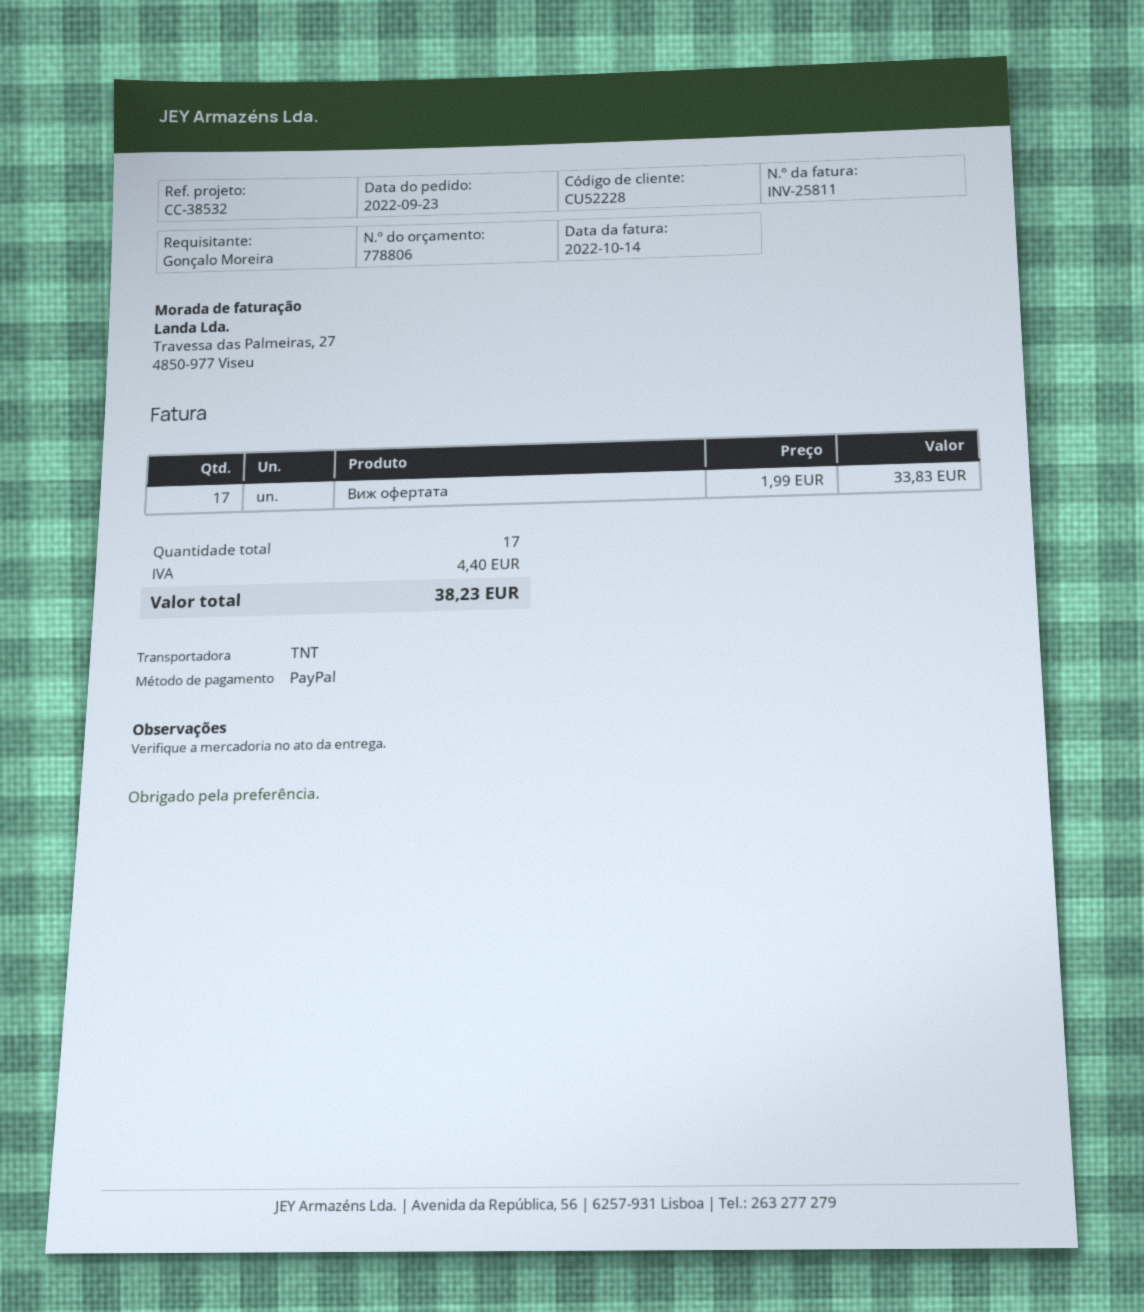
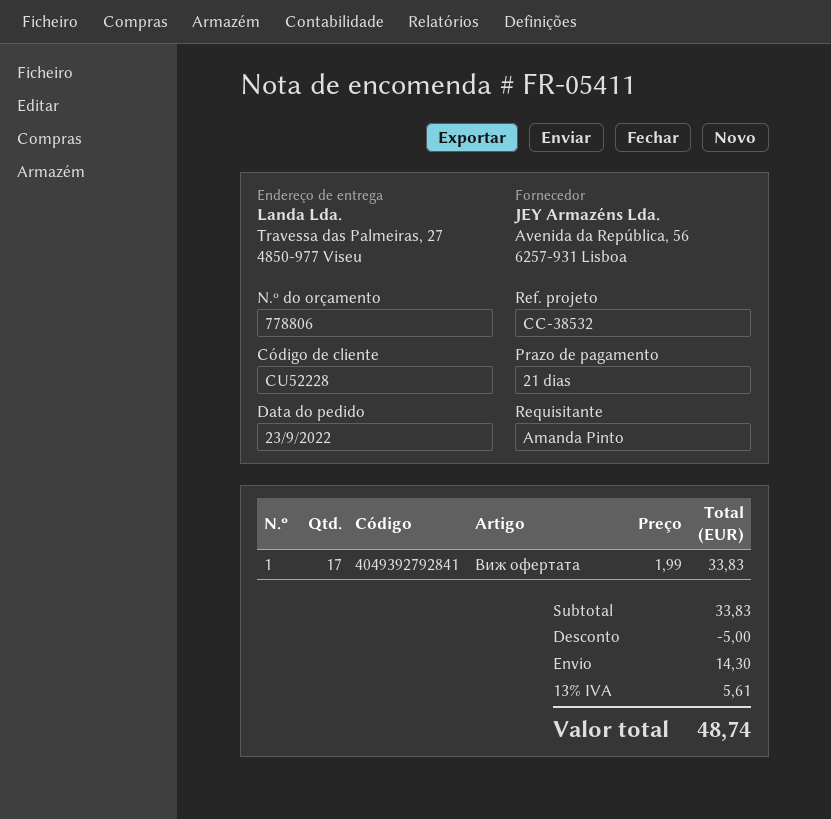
ordered by: Gonçalo Moreira -> Amanda Pinto
discount: none -> 5.00
shipping: none -> 14.30
tax: 4.40 -> 5.61
total: 38.23 -> 48.74

